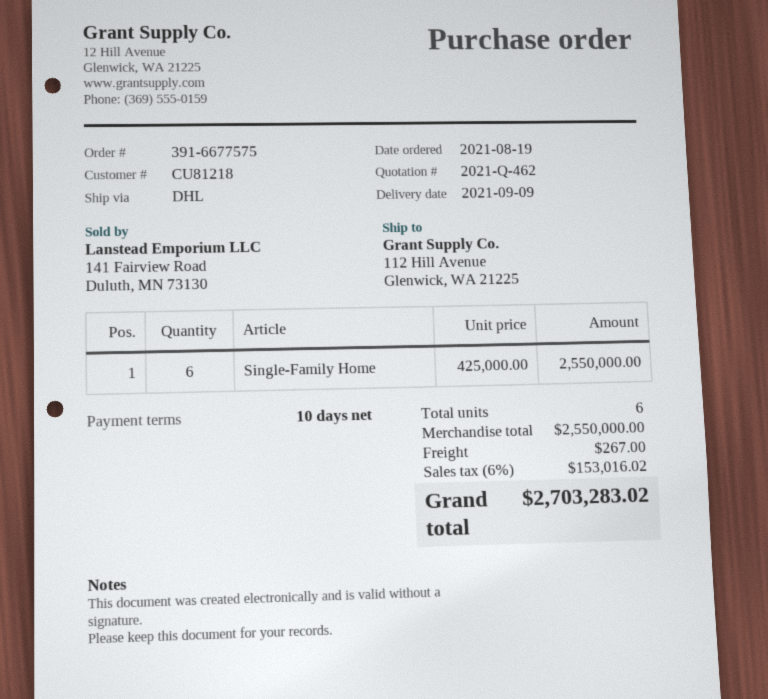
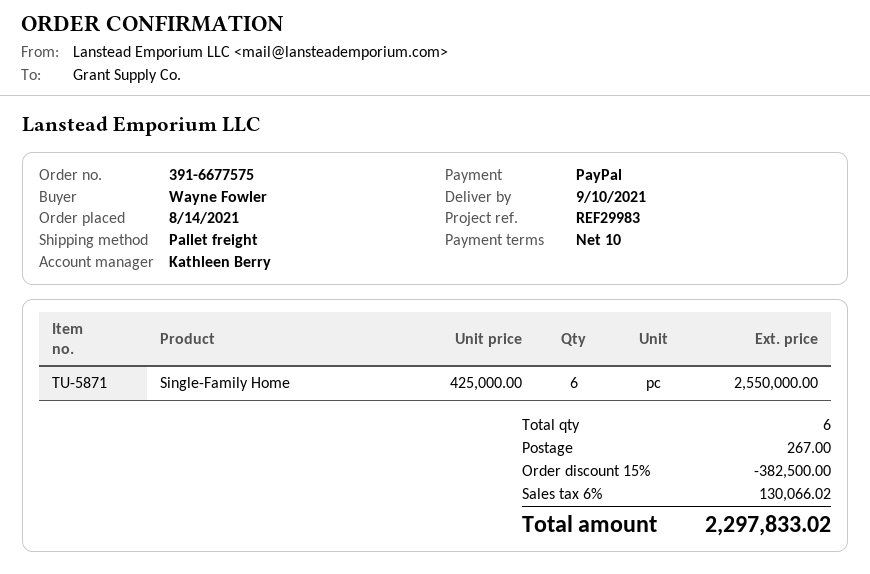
order date: 2021-08-19 -> 2021-08-14
delivery date: 2021-09-09 -> 2021-09-10
shipping method: DHL -> pallet freight
discount: none -> 15% = 382500.00
tax: 6% = 153016.02 -> 6% = 130066.02
total: 2703283.02 -> 2297833.02

